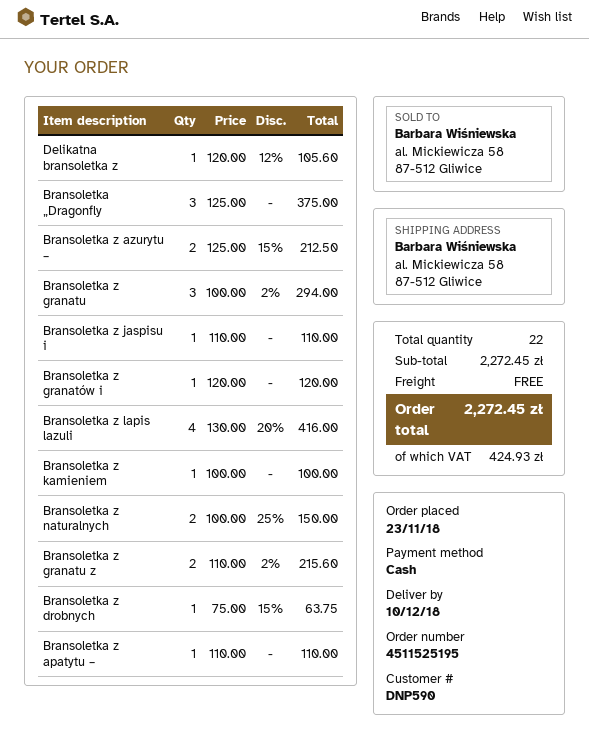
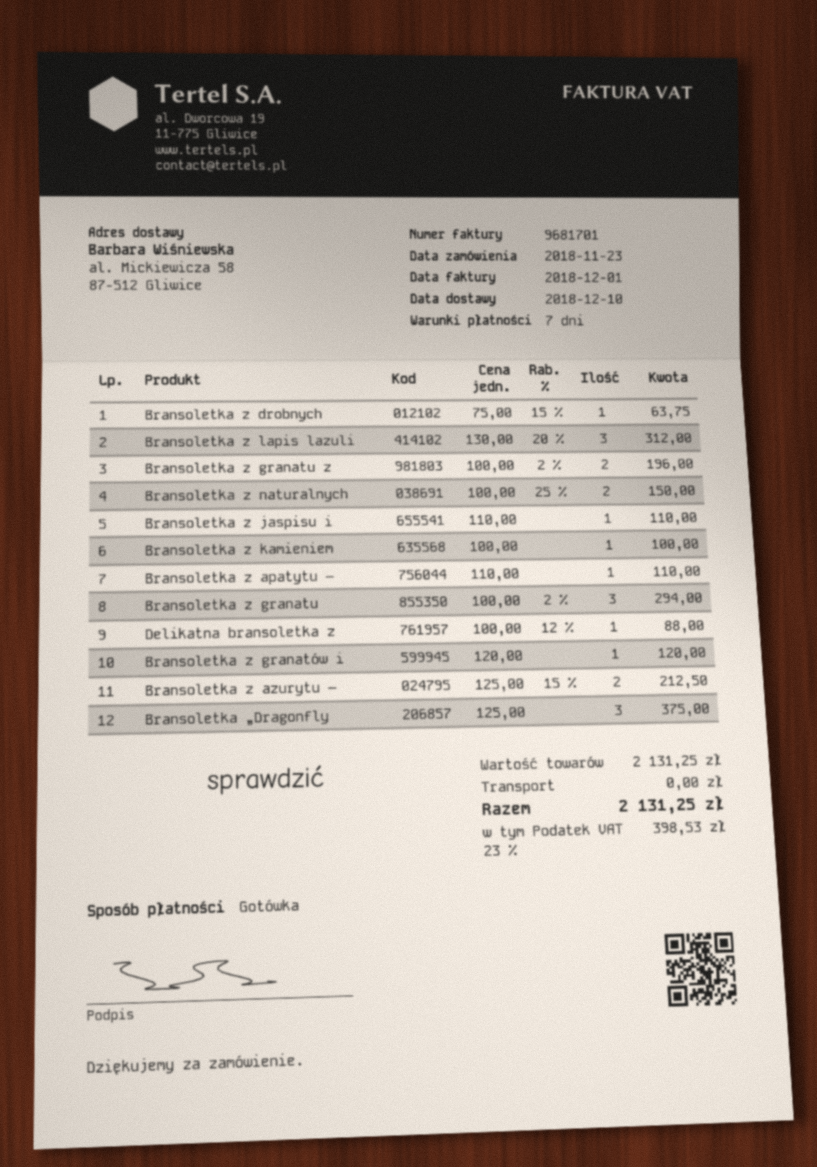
Delikatna bransoletka z: 1 x 120.00 - 12% = 105.60 -> 1 x 100.00 - 12% = 88.00
Bransoletka z lapis lazuli: 4 x 130.00 - 20% = 416.00 -> 3 x 130.00 - 20% = 312.00
Bransoletka z granatu z: 2 x 110.00 - 2% = 215.60 -> 2 x 100.00 - 2% = 196.00
subtotal: 2272.45 -> 2131.25
tax: 424.93 -> 398.53
total: 2272.45 -> 2131.25

